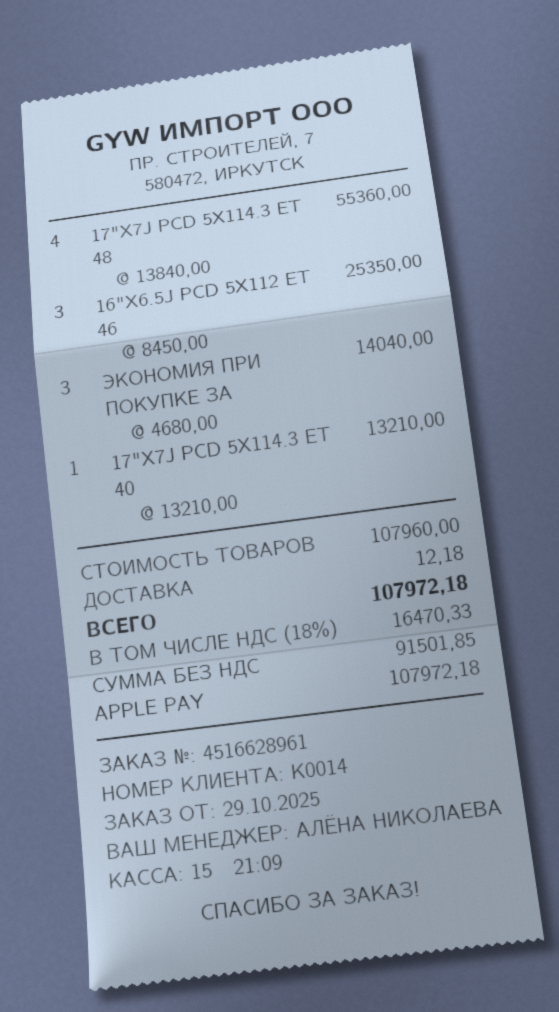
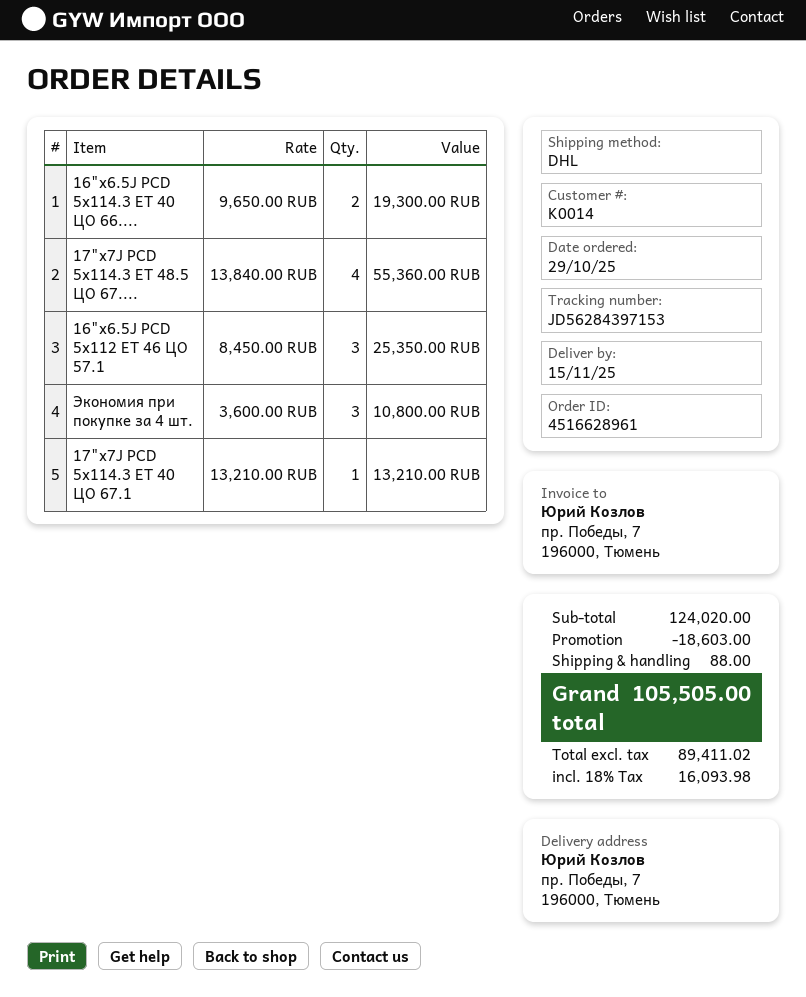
ЭКОНОМИЯ ПРИ ПОКУПКЕ ЗА: 3 x 4680.00 = 14040.00 -> 3 x 3600.00 = 10800.00
16"x6.5J PCD 5x114.3 ЕТ 40 ЦО 66....: none -> 2 x 9650.00 = 19300.00
subtotal: 107960.00 -> 124020.00
discount: none -> 18603.00
shipping: 12.18 -> 88.00
net: 91501.85 -> 89411.02
tax: 18% = 16470.33 -> 18% = 16093.98
total: 107972.18 -> 105505.00

